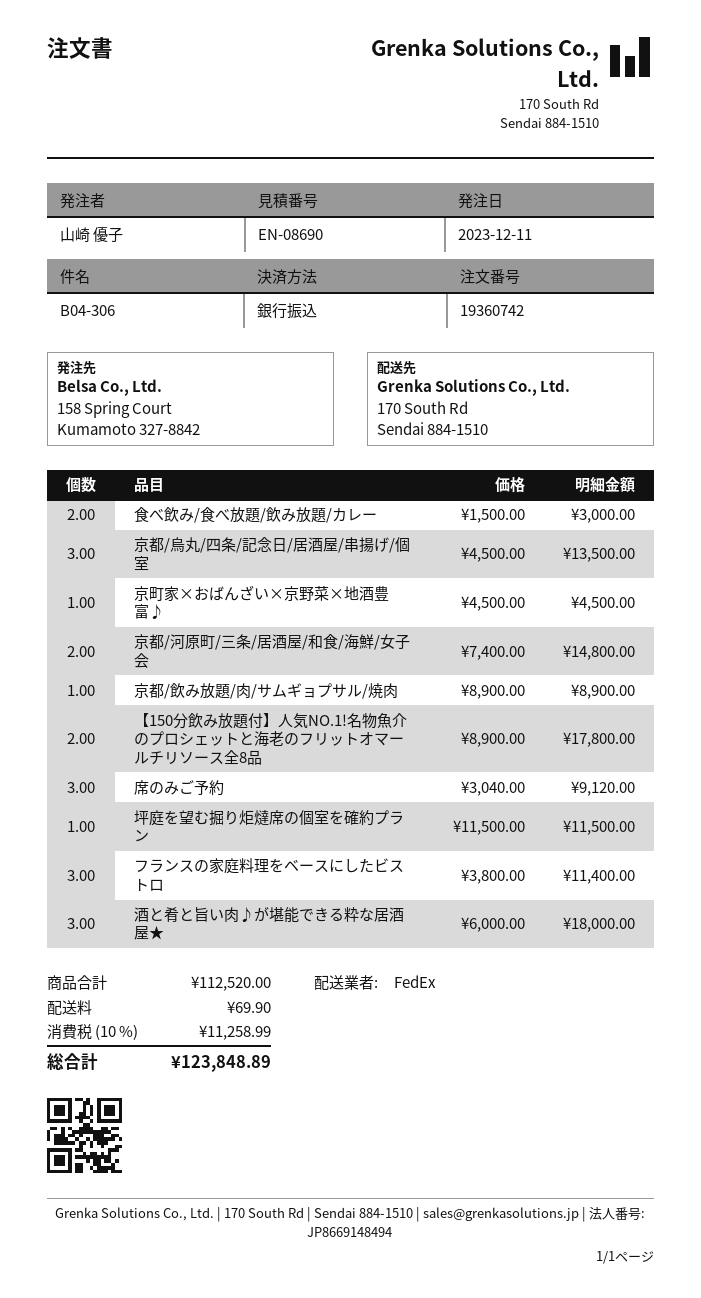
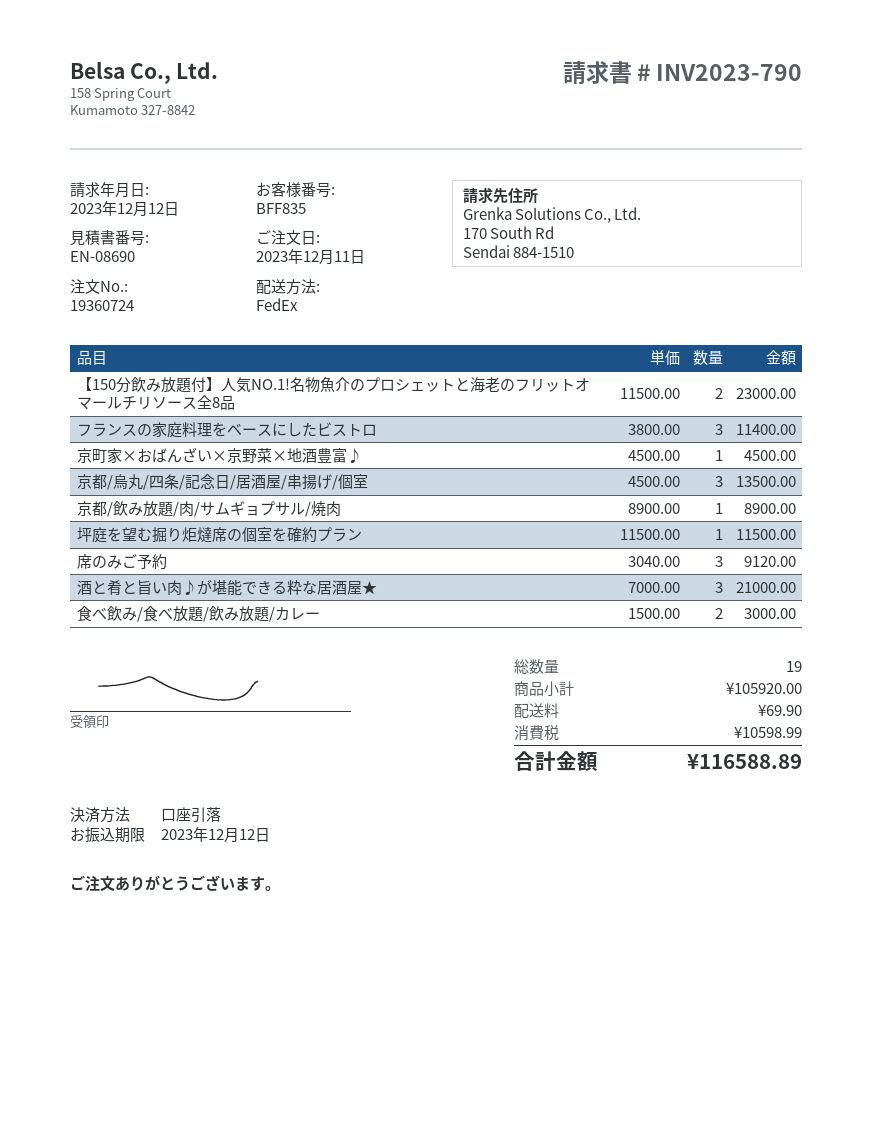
order number: 19360742 -> 19360724
payment method: bank transfer -> direct debit
京都/河原町/三条/居酒屋/和食/海鮮/女子会: 2 x 7400.00 = 14800.00 -> none
【150分飲み放題付】人気NO.1!名物魚介のプロシェットと海老のフリットオマールチリソース全8品: 2 x 8900.00 = 17800.00 -> 2 x 11500.00 = 23000.00
酒と肴と旨い肉♪が堪能できる粋な居酒屋★: 3 x 6000.00 = 18000.00 -> 3 x 7000.00 = 21000.00
subtotal: 112520.00 -> 105920.00
tax: 11258.99 -> 10598.99
total: 123848.89 -> 116588.89

